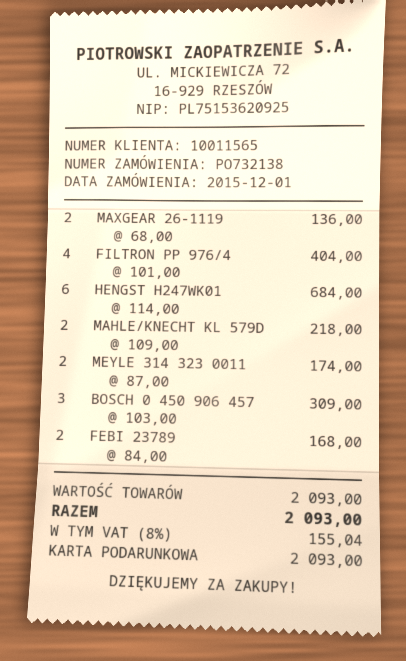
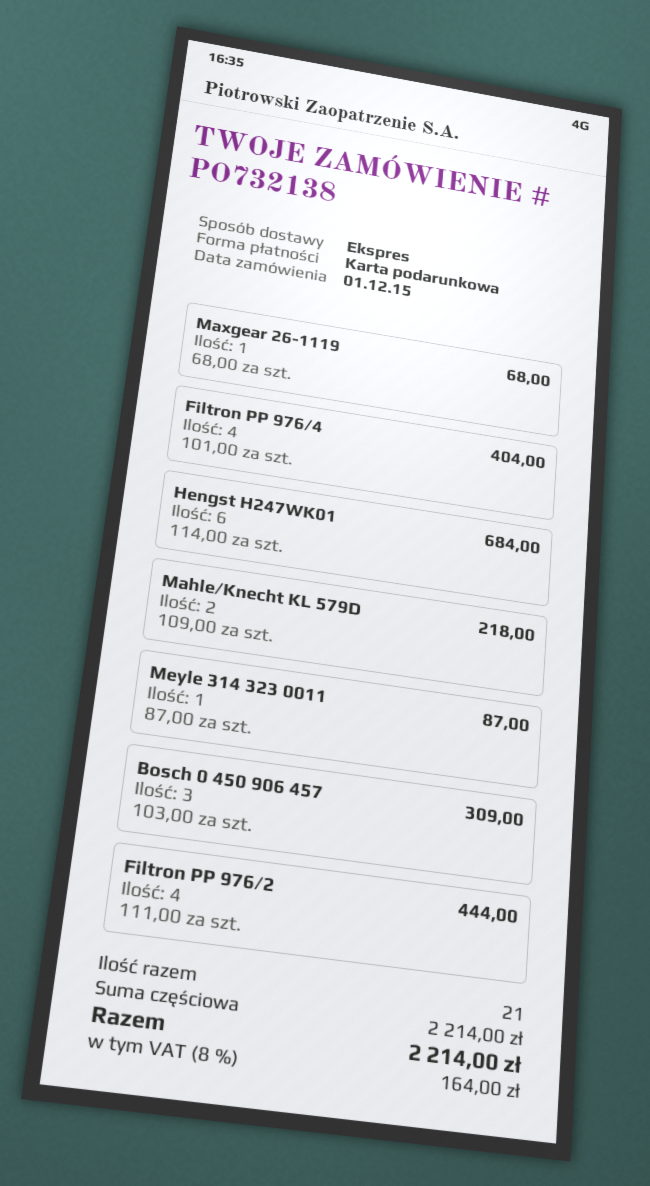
MAXGEAR 26-1119: 2 x 68.00 = 136.00 -> 1 x 68.00 = 68.00
MEYLE 314 323 0011: 2 x 87.00 = 174.00 -> 1 x 87.00 = 87.00
FEBI 23789: 2 x 84.00 = 168.00 -> none
Filtron PP 976/2: none -> 4 x 111.00 = 444.00
subtotal: 2093.00 -> 2214.00
tax: 8% = 155.04 -> 8% = 164.00
total: 2093.00 -> 2214.00

